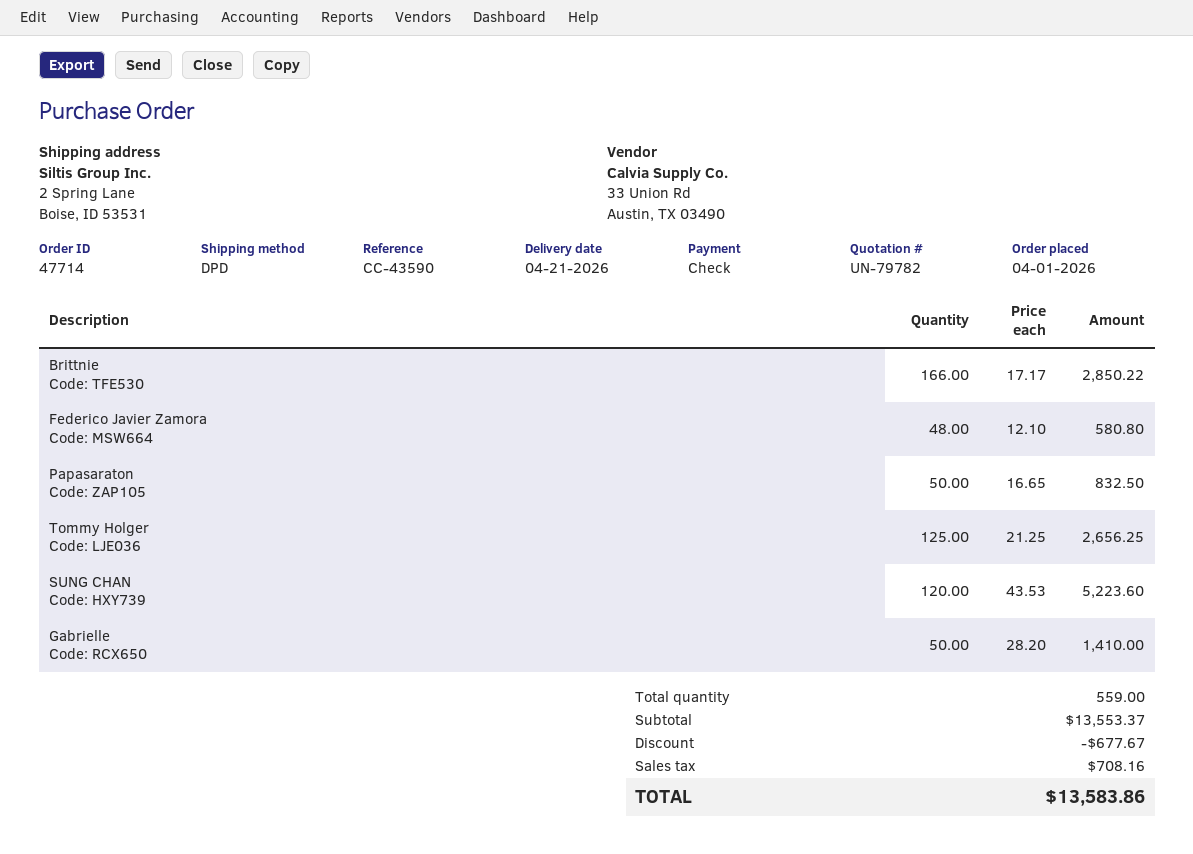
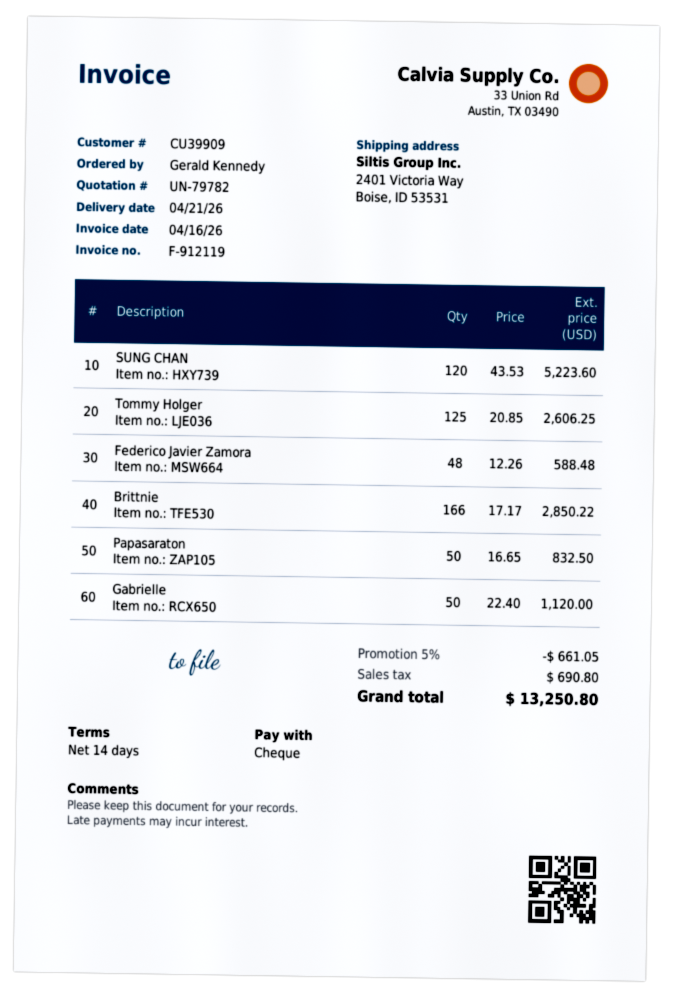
ship to: 2 Spring Lane, Boise, ID 53531 -> 2401 Victoria Way, Boise, ID 53531
Federico Javier Zamora: 48 x 12.10 = 580.80 -> 48 x 12.26 = 588.48
Tommy Holger: 125 x 21.25 = 2656.25 -> 125 x 20.85 = 2606.25
Gabrielle: 50 x 28.20 = 1410.00 -> 50 x 22.40 = 1120.00
discount: 677.67 -> 661.05
tax: 708.16 -> 690.80
total: 13583.86 -> 13250.80

